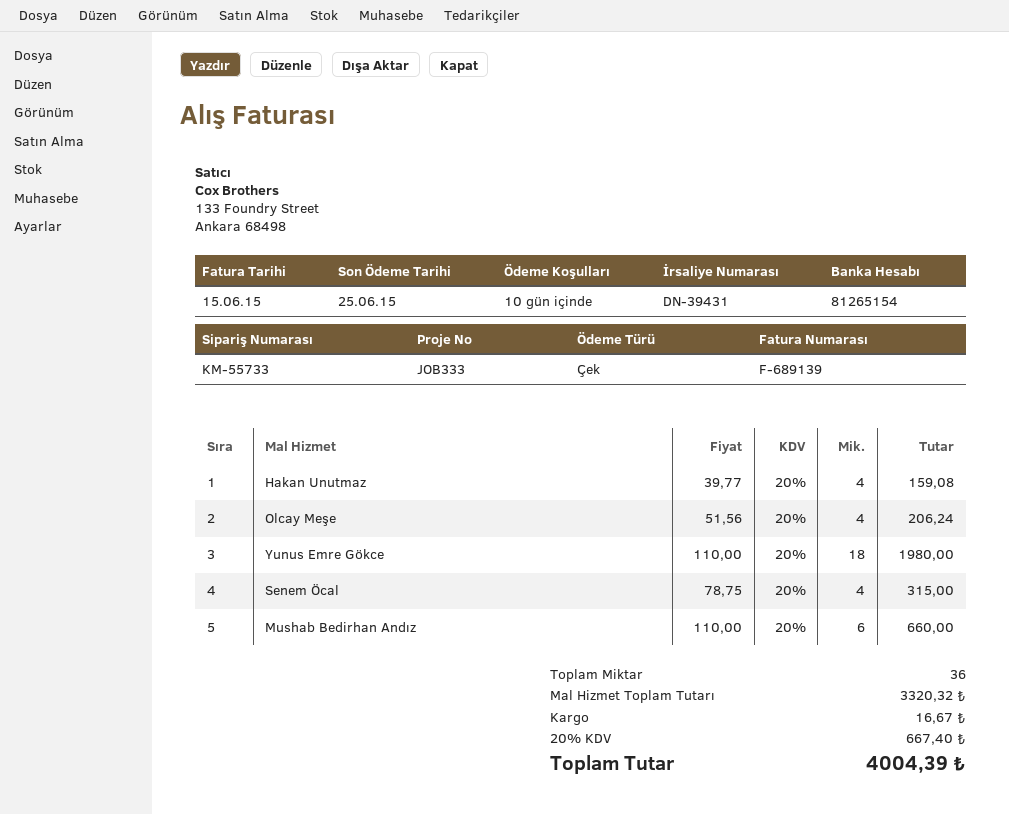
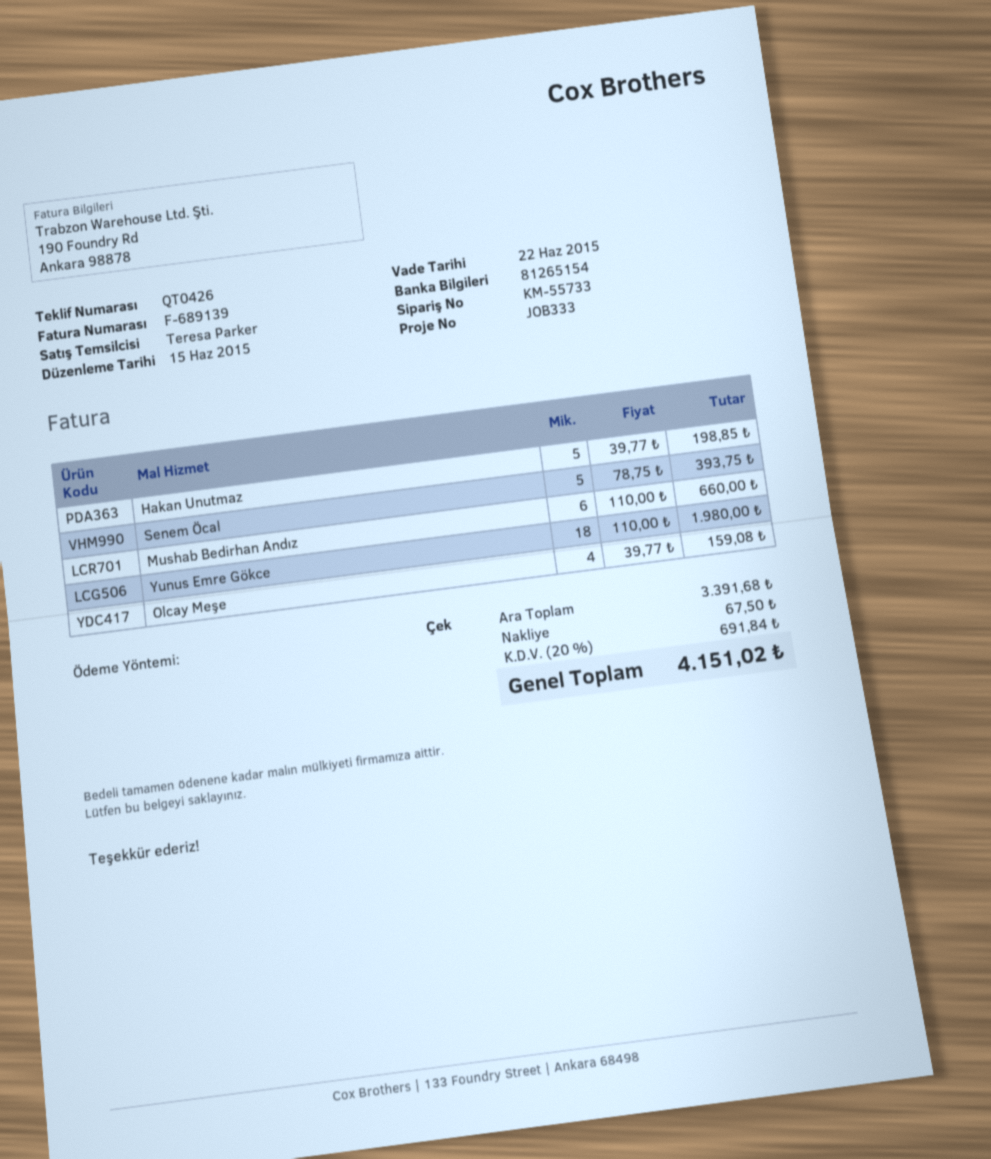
due date: 2015-06-25 -> 2015-06-22
Hakan Unutmaz: 4 x 39.77 = 159.08 -> 5 x 39.77 = 198.85
Olcay Meşe: 4 x 51.56 = 206.24 -> 4 x 39.77 = 159.08
Senem Öcal: 4 x 78.75 = 315.00 -> 5 x 78.75 = 393.75
subtotal: 3320.32 -> 3391.68
shipping: 16.67 -> 67.50
tax: 20% = 667.40 -> 20% = 691.84
total: 4004.39 -> 4151.02

